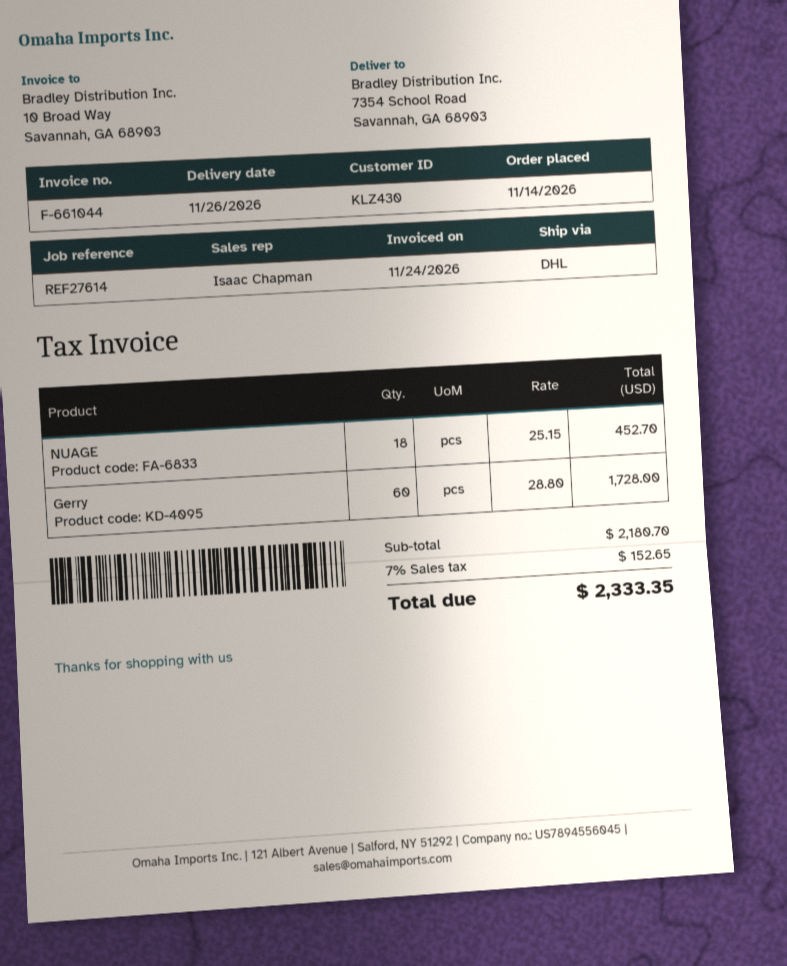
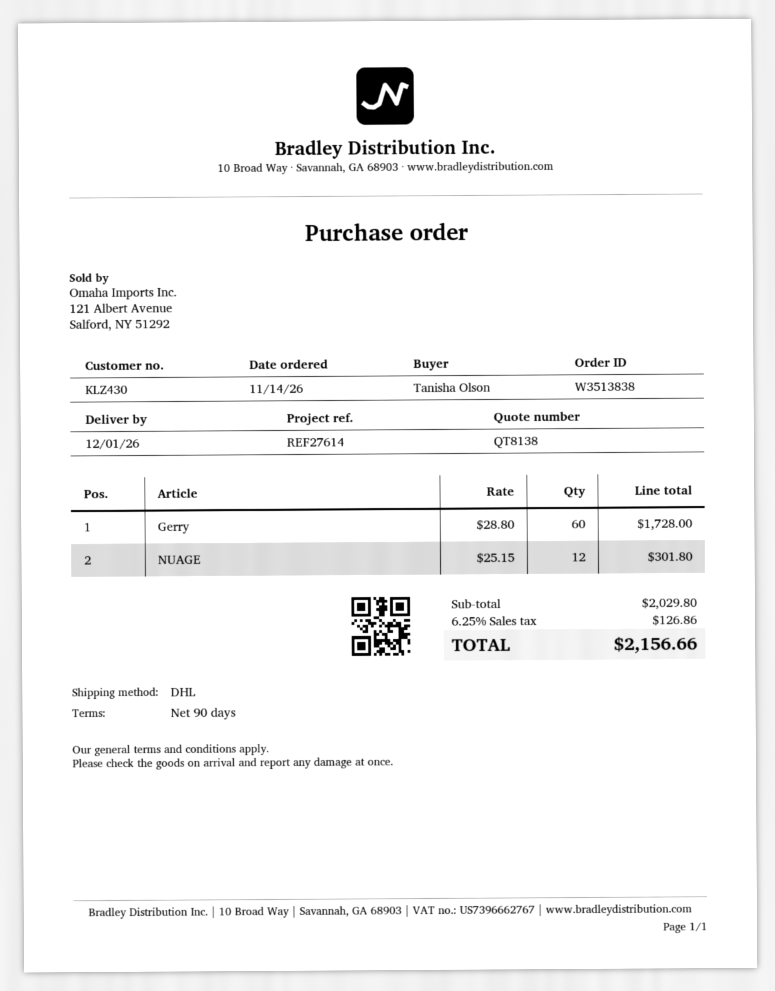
delivery date: 2026-11-26 -> 2026-12-01
NUAGE: 18 x 25.15 = 452.70 -> 12 x 25.15 = 301.80
subtotal: 2180.70 -> 2029.80
tax: 7% = 152.65 -> 6.25% = 126.86
total: 2333.35 -> 2156.66

